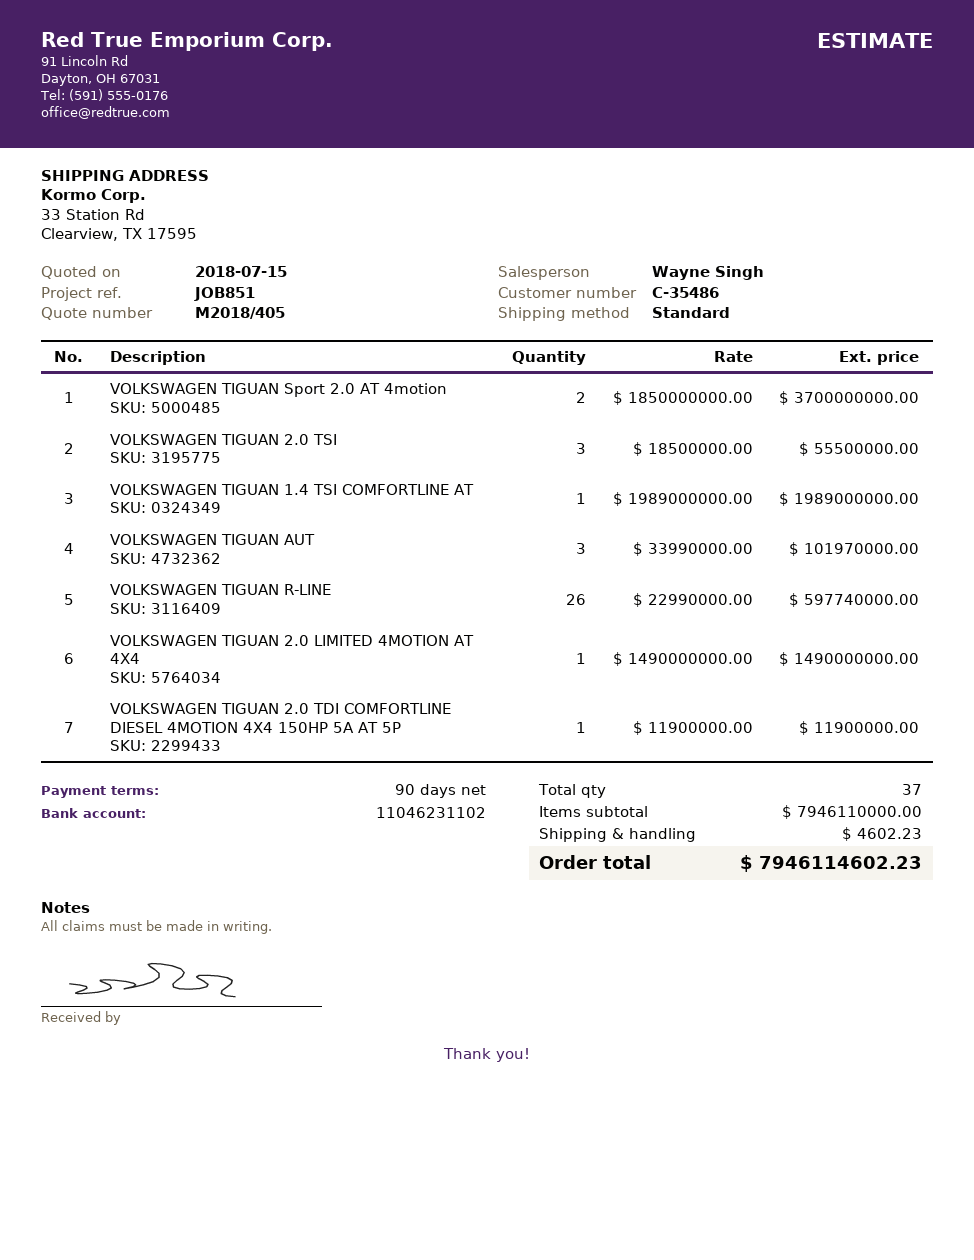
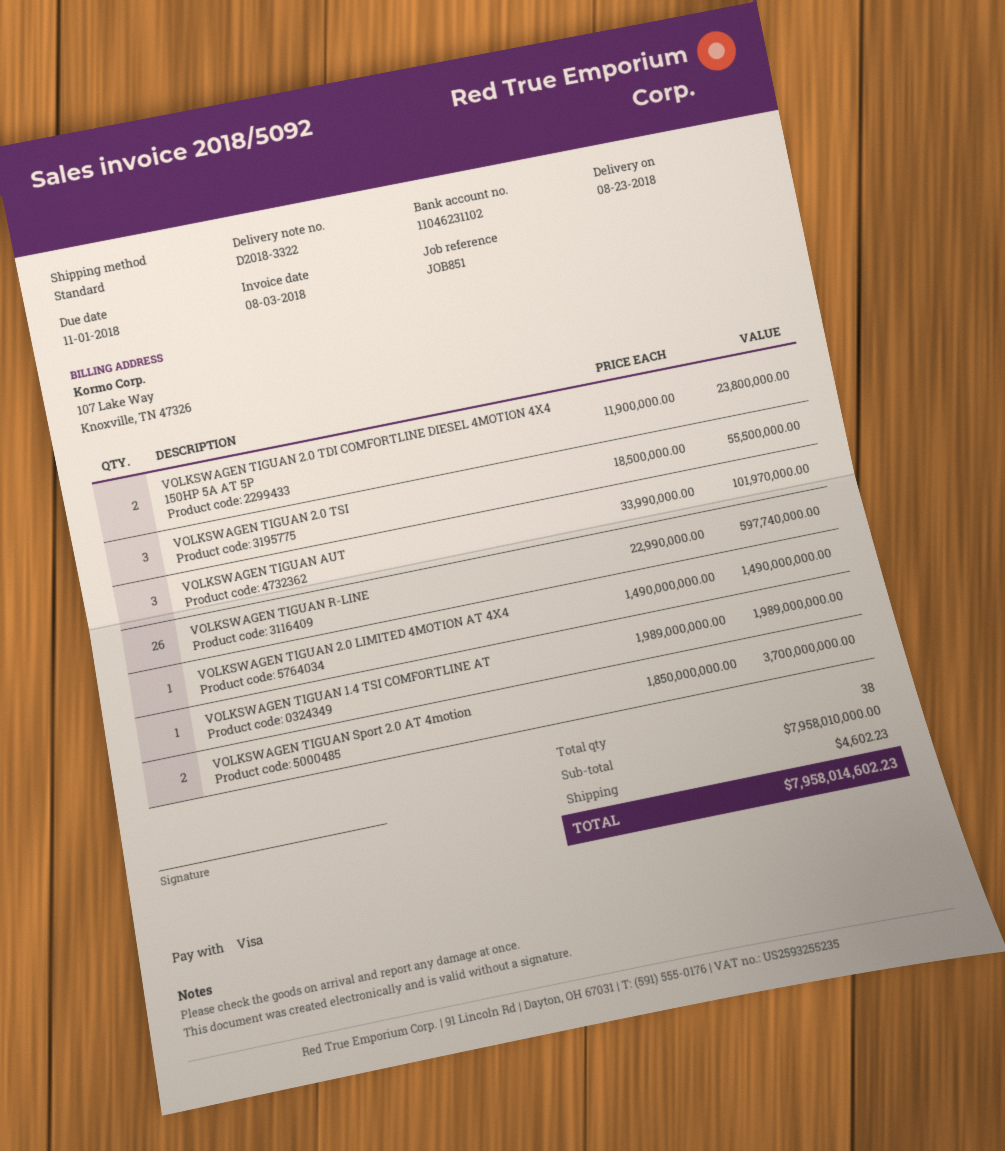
VOLKSWAGEN TIGUAN 2.0 TDI COMFORTLINE DIESEL 4MOTION 4X4 150HP 5A AT 5P: 1 x 11900000.00 = 11900000.00 -> 2 x 11900000.00 = 23800000.00
total quantity: 37 -> 38
subtotal: 7946110000.00 -> 7958010000.00
total: 7946114602.23 -> 7958014602.23

